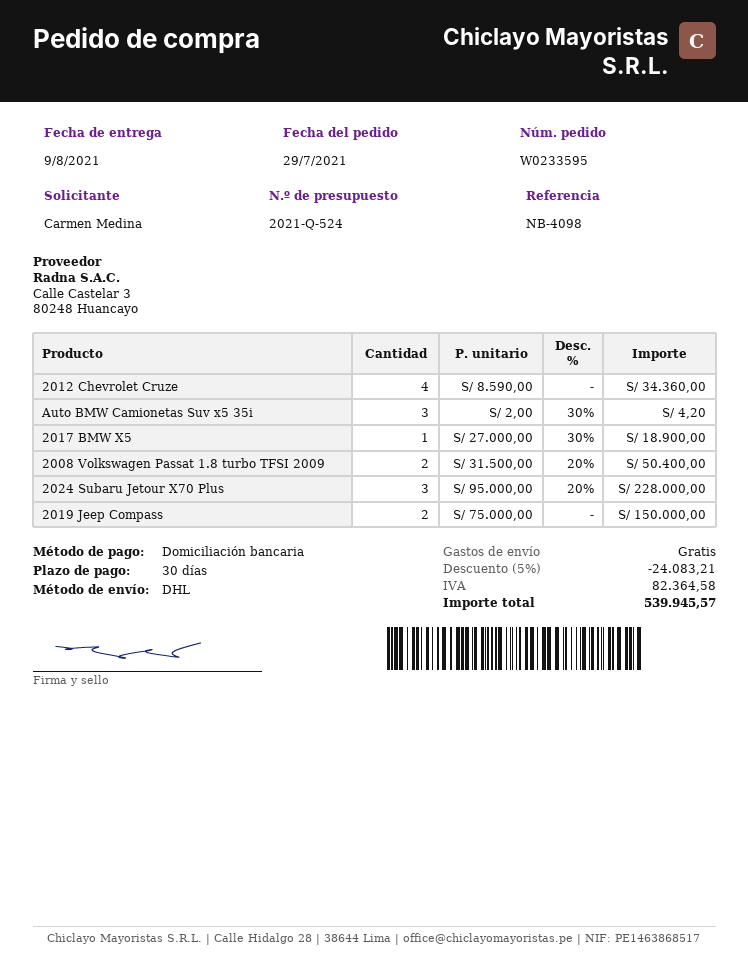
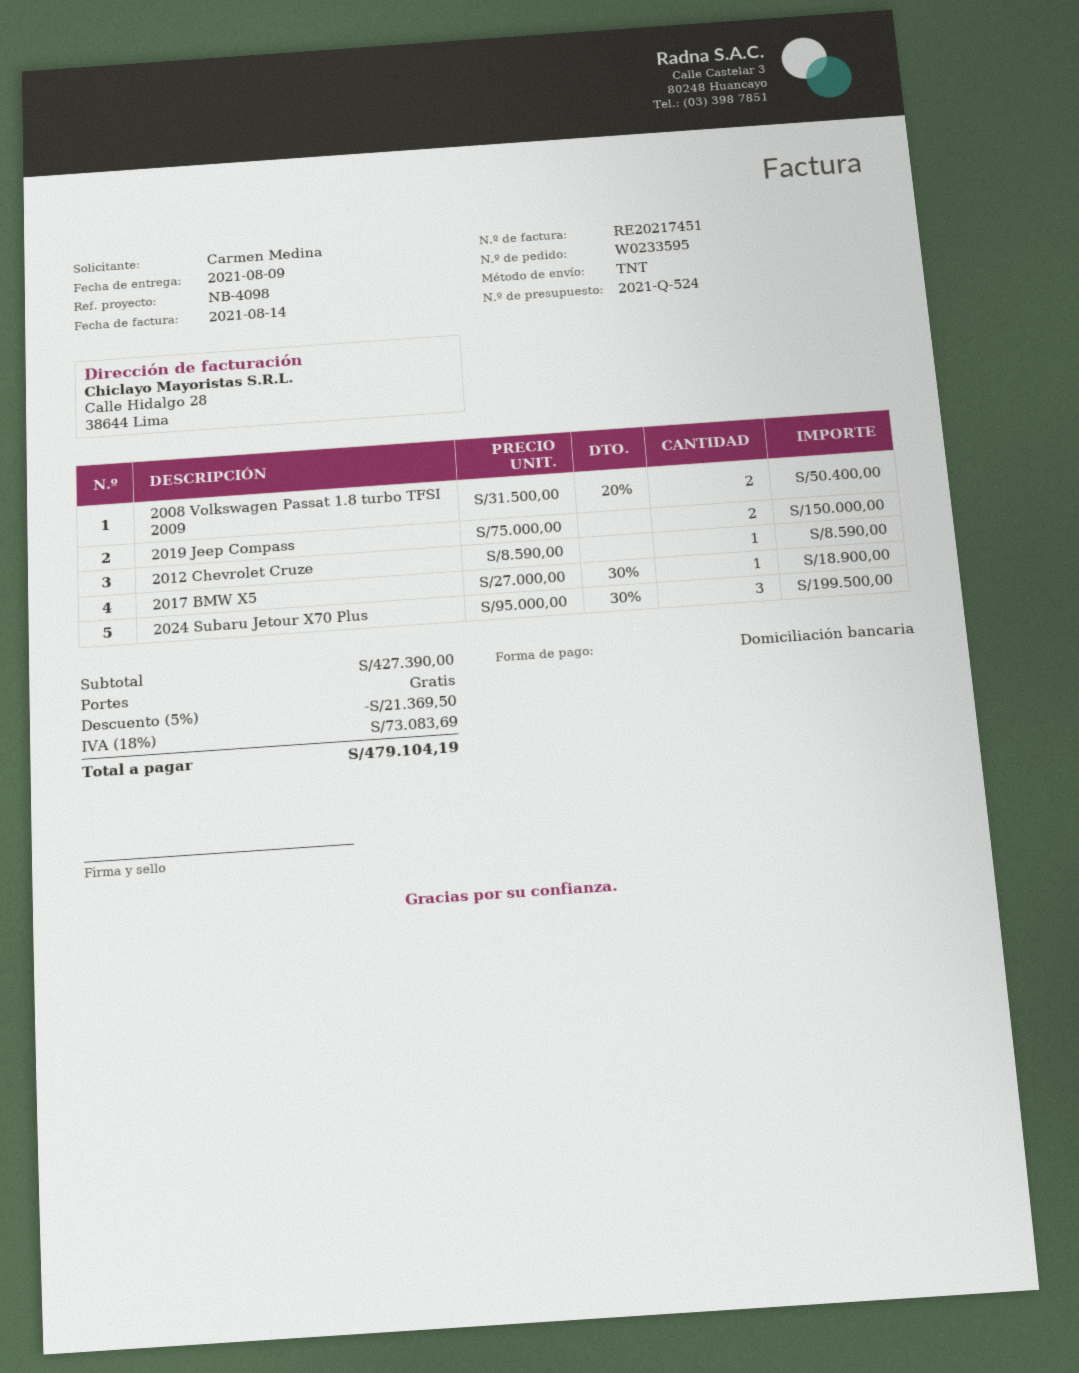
shipping method: DHL -> TNT
2012 Chevrolet Cruze: 4 x 8590.00 = 34360.00 -> 1 x 8590.00 = 8590.00
Auto BMW Camionetas Suv x5 35i: 3 x 2.00 - 30% = 4.20 -> none
2024 Subaru Jetour X70 Plus: 3 x 95000.00 - 20% = 228000.00 -> 3 x 95000.00 - 30% = 199500.00
discount: 5% = 24083.21 -> 5% = 21369.50
tax: 82364.58 -> 73083.69
total: 539945.57 -> 479104.19

